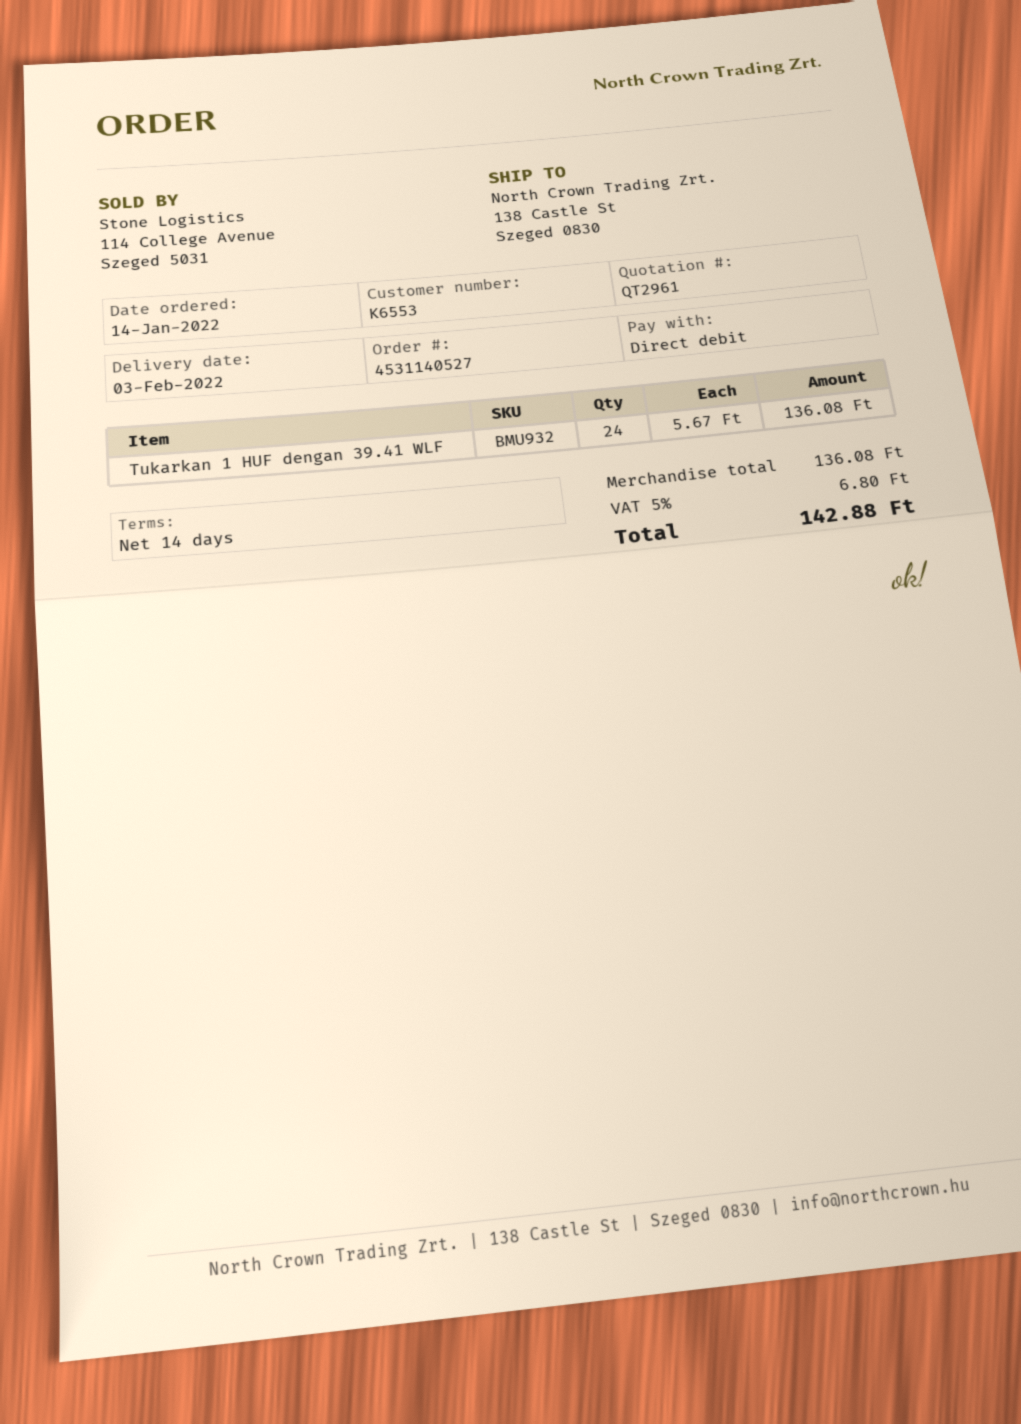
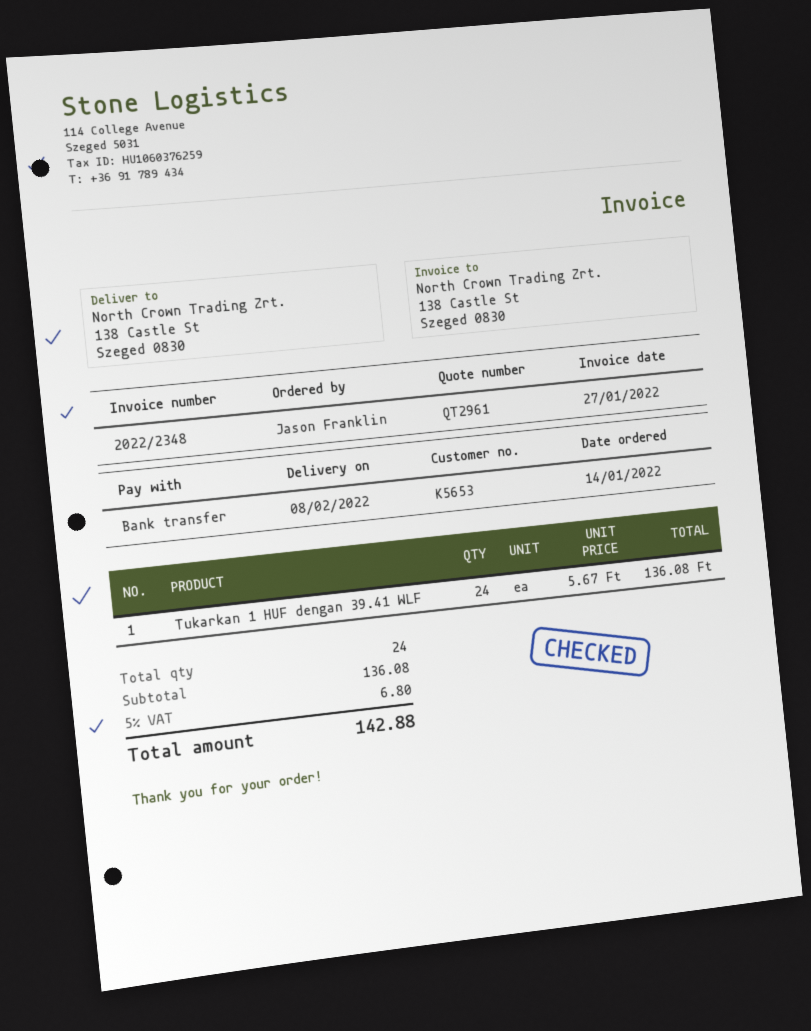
delivery date: 2022-02-03 -> 2022-02-08
customer number: K6553 -> K5653
payment method: direct debit -> bank transfer

